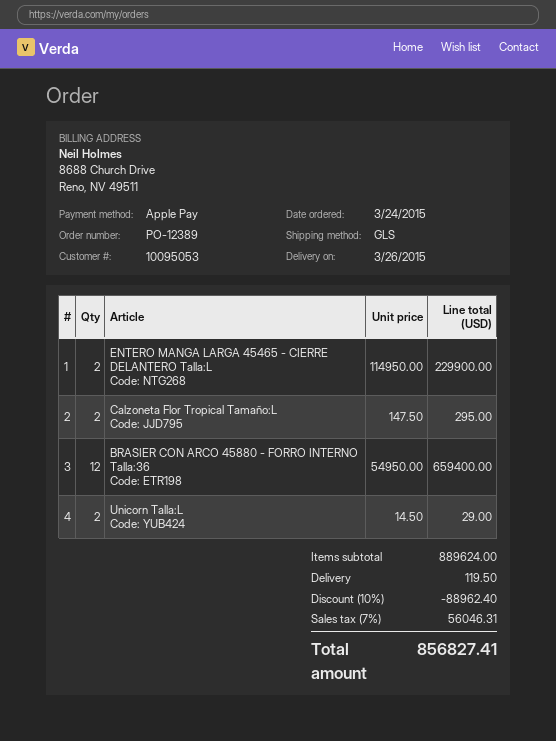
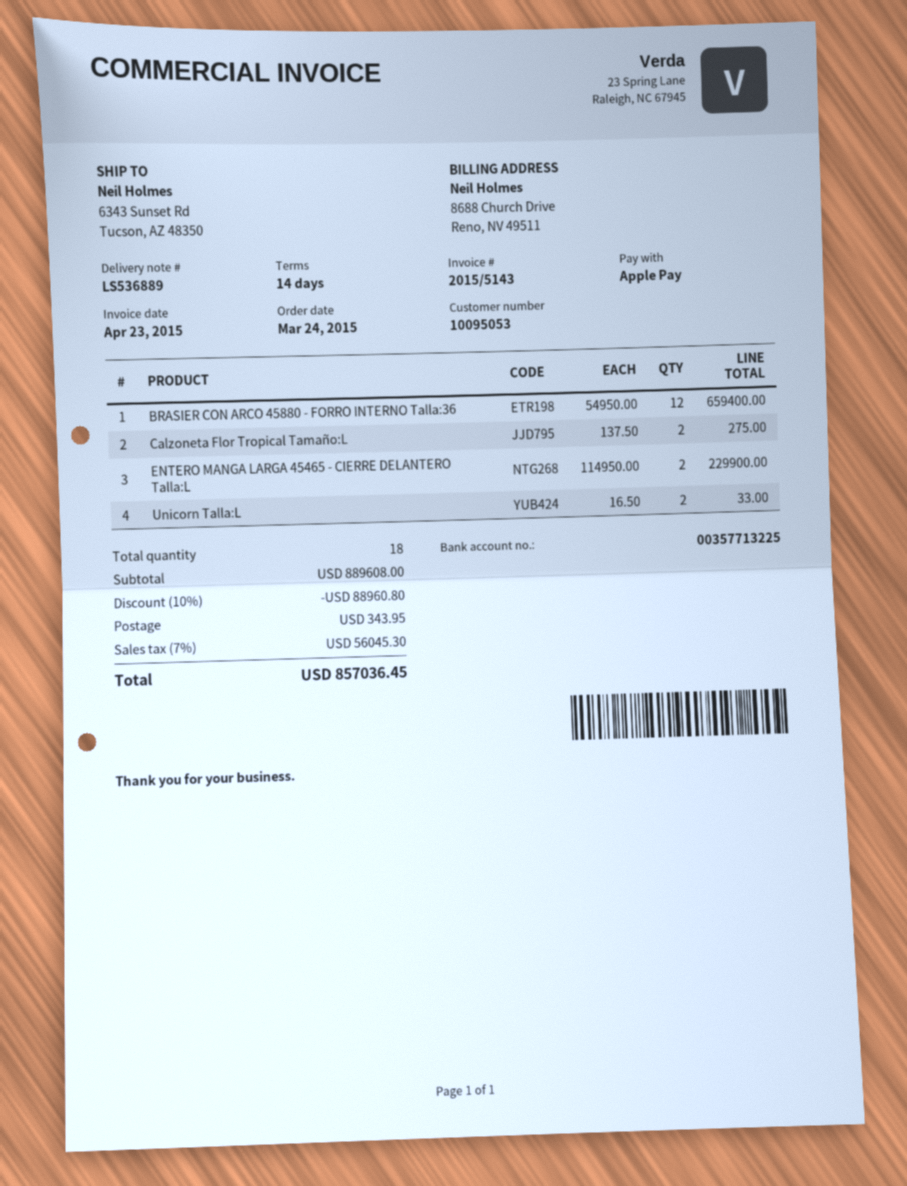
Calzoneta Flor Tropical Tamaño:L: 2 x 147.50 = 295.00 -> 2 x 137.50 = 275.00
Unicorn Talla:L: 2 x 14.50 = 29.00 -> 2 x 16.50 = 33.00
subtotal: 889624.00 -> 889608.00
discount: 10% = 88962.40 -> 10% = 88960.80
shipping: 119.50 -> 343.95
tax: 7% = 56046.31 -> 7% = 56045.30
total: 856827.41 -> 857036.45

